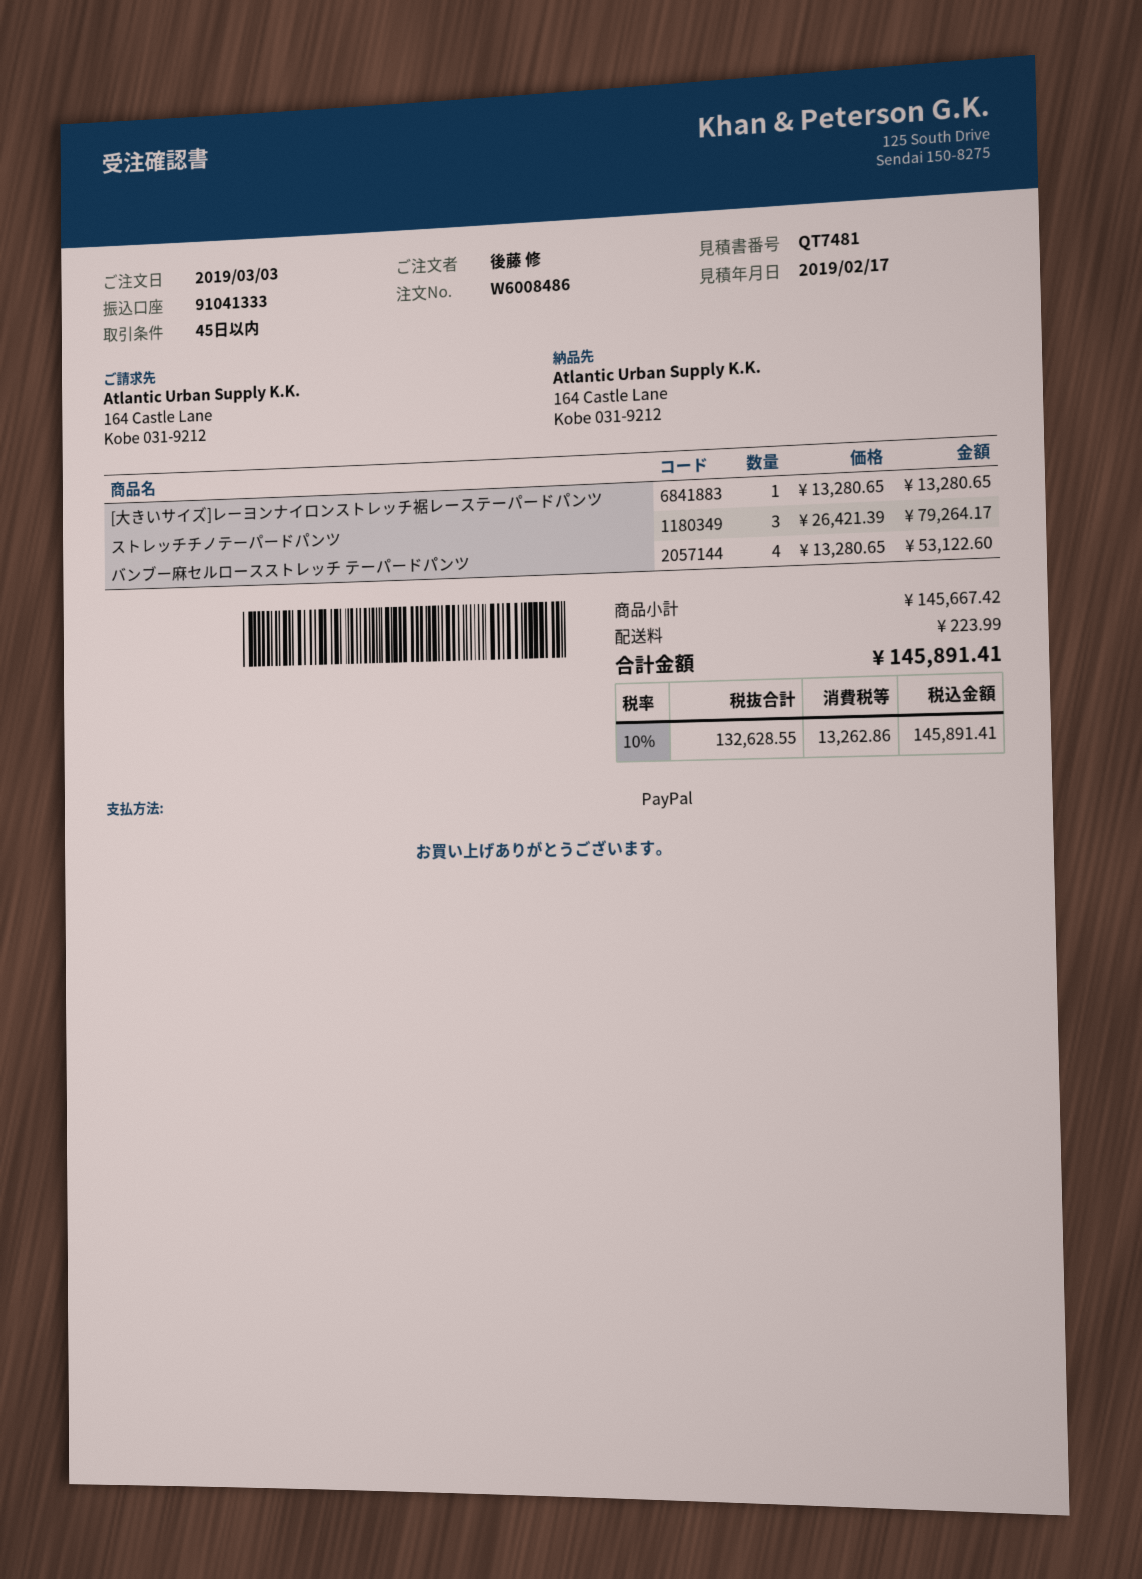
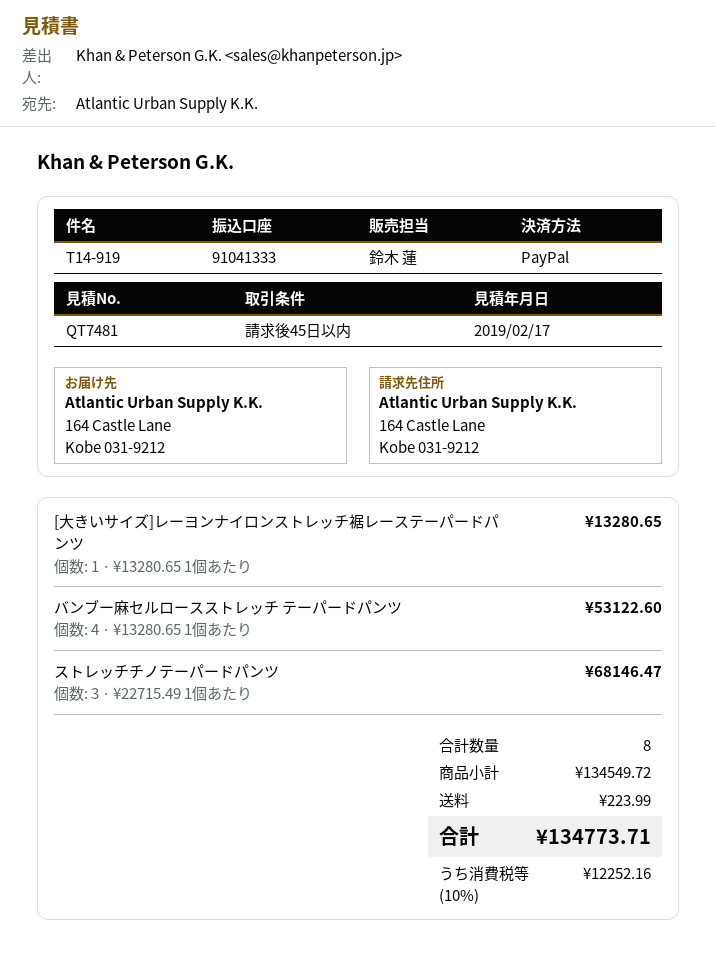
ストレッチチノテーパードパンツ: 3 x 26421.39 = 79264.17 -> 3 x 22715.49 = 68146.47
subtotal: 145667.42 -> 134549.72
tax: 10% = 13262.86 -> 10% = 12252.16
total: 145891.41 -> 134773.71

